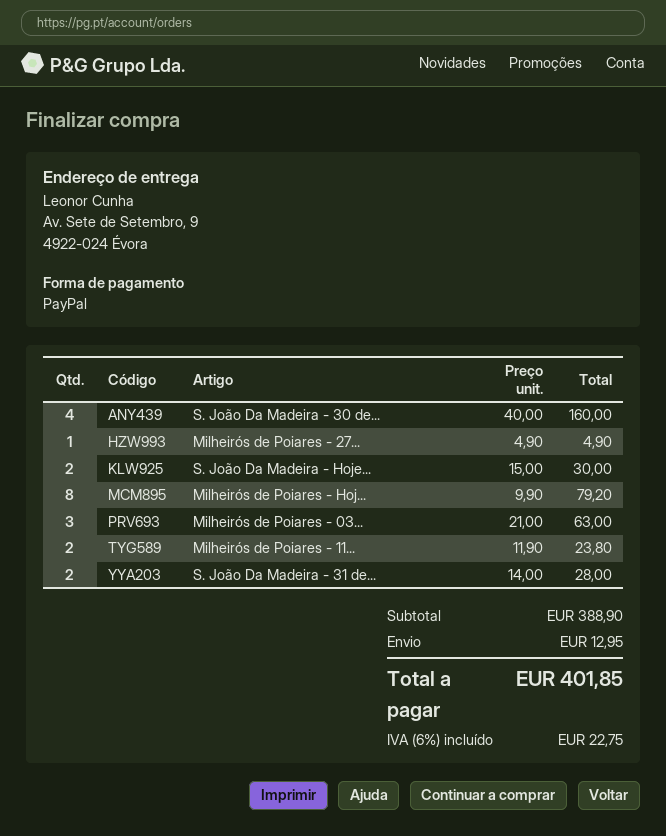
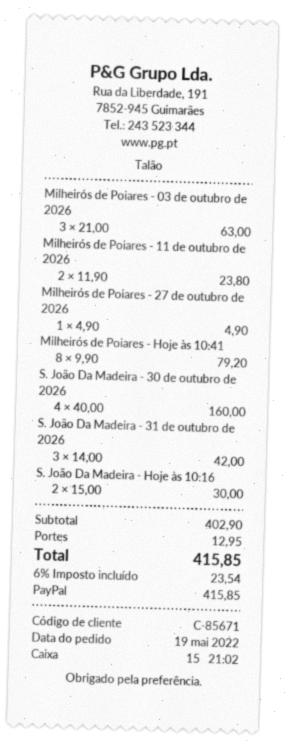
S. João Da Madeira - 31 de...: 2 x 14.00 = 28.00 -> 3 x 14.00 = 42.00
subtotal: 388.90 -> 402.90
tax: 6% = 22.75 -> 6% = 23.54
total: 401.85 -> 415.85

